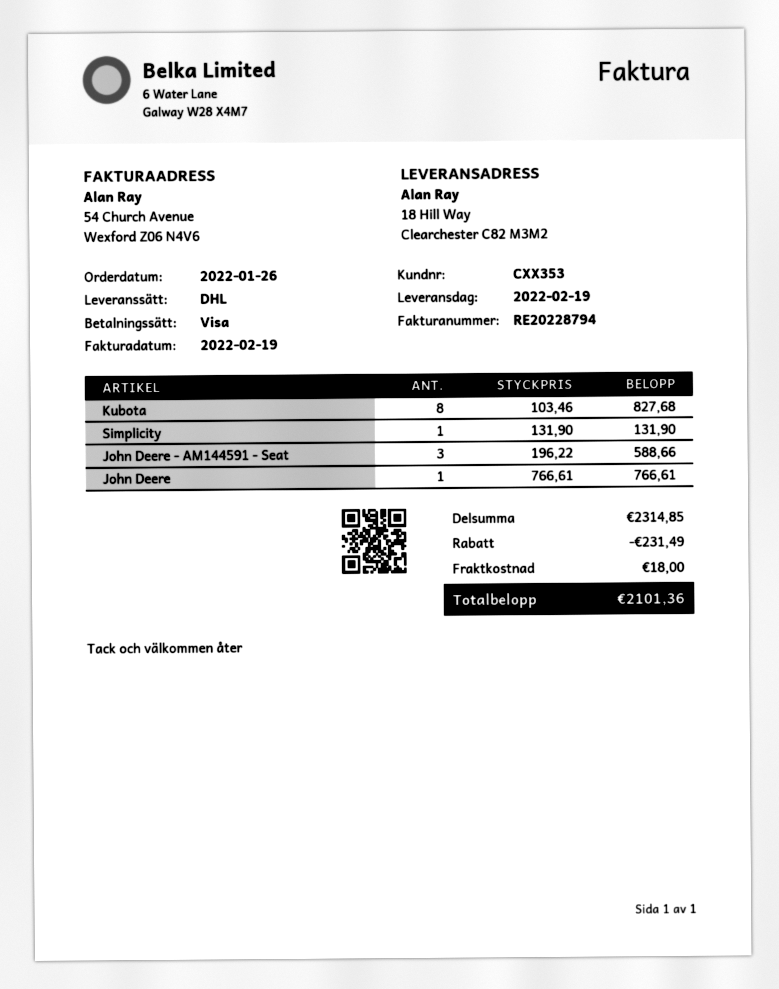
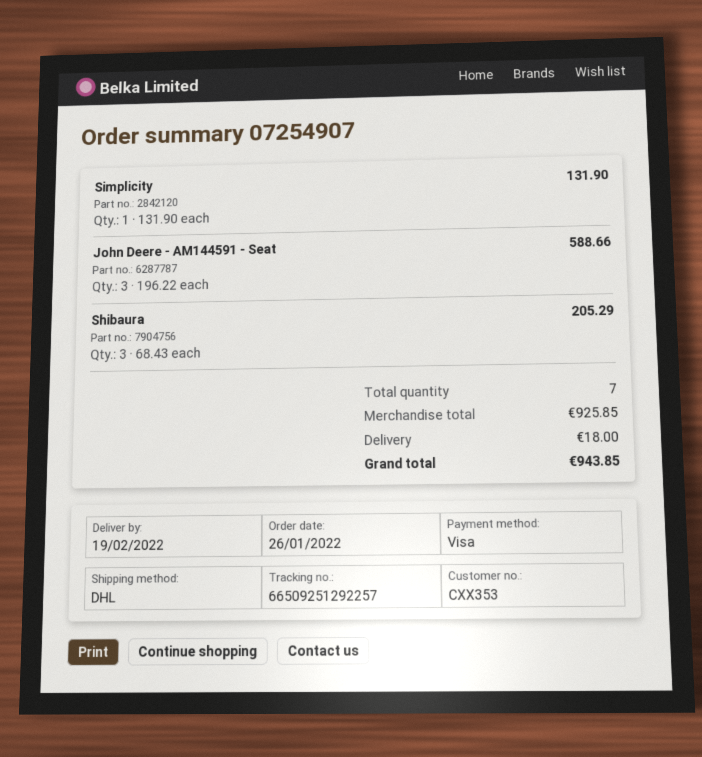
Kubota: 8 x 103.46 = 827.68 -> none
John Deere: 1 x 766.61 = 766.61 -> none
Shibaura: none -> 3 x 68.43 = 205.29
subtotal: 2314.85 -> 925.85
discount: 231.49 -> none
total: 2101.36 -> 943.85

